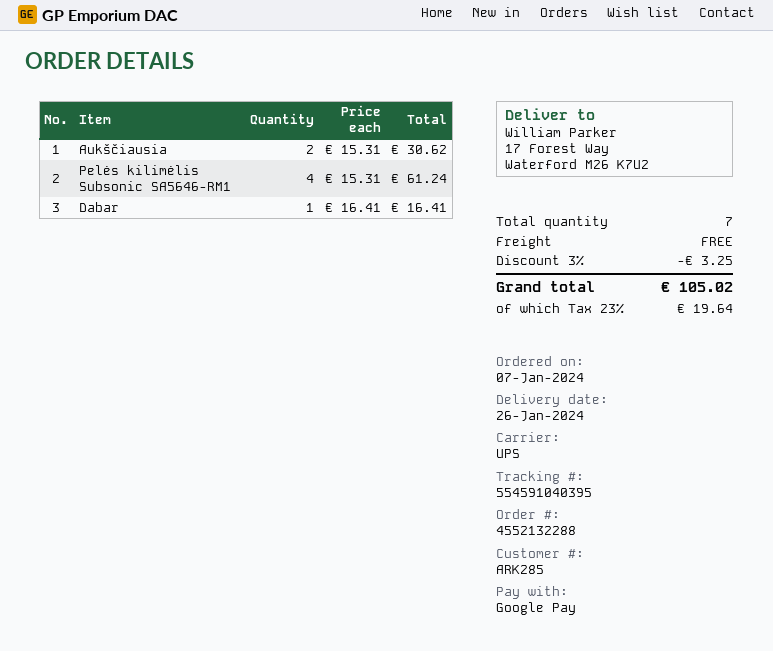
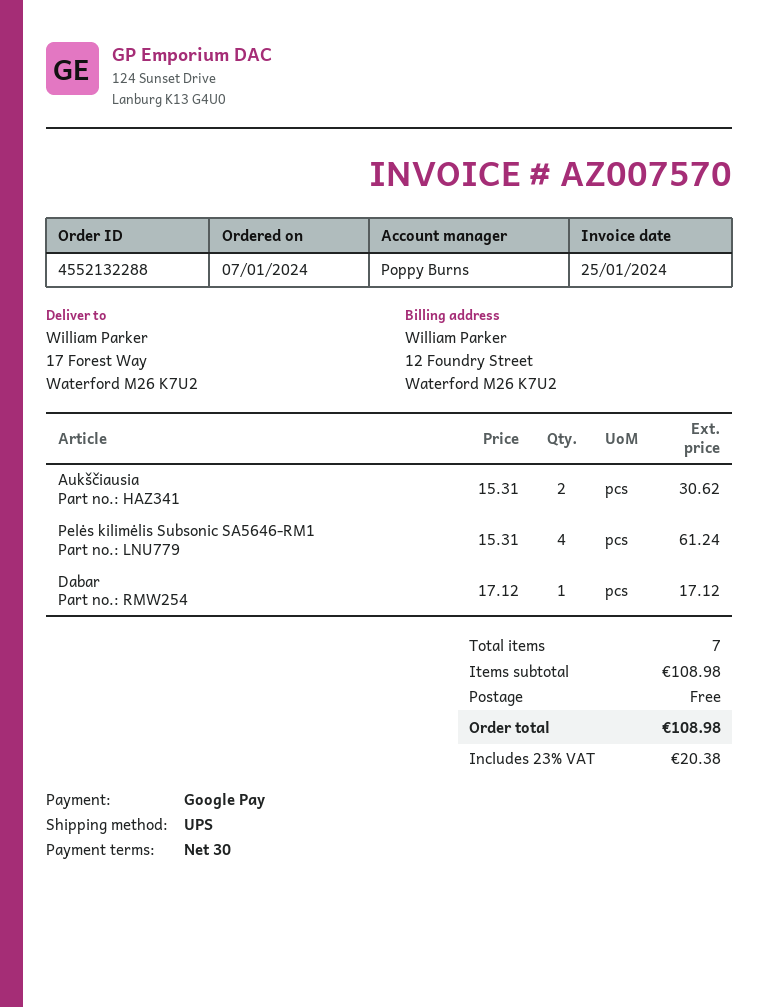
Dabar: 1 x 16.41 = 16.41 -> 1 x 17.12 = 17.12
discount: 3% = 3.25 -> none
tax: 23% = 19.64 -> 23% = 20.38
total: 105.02 -> 108.98

